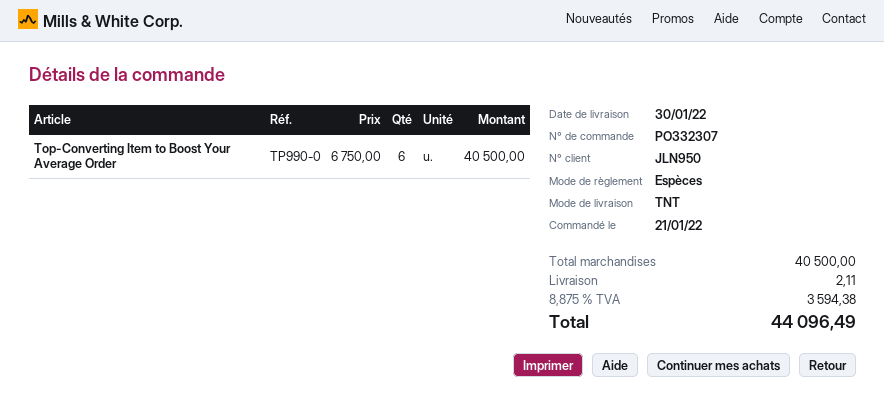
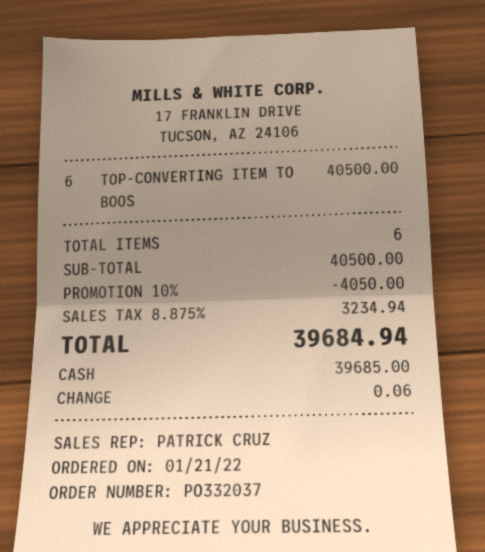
order number: PO332307 -> PO332037
discount: none -> 10% = 4050.00
shipping: 2.11 -> none
tax: 8.875% = 3594.38 -> 8.875% = 3234.94
total: 44096.49 -> 39684.94

